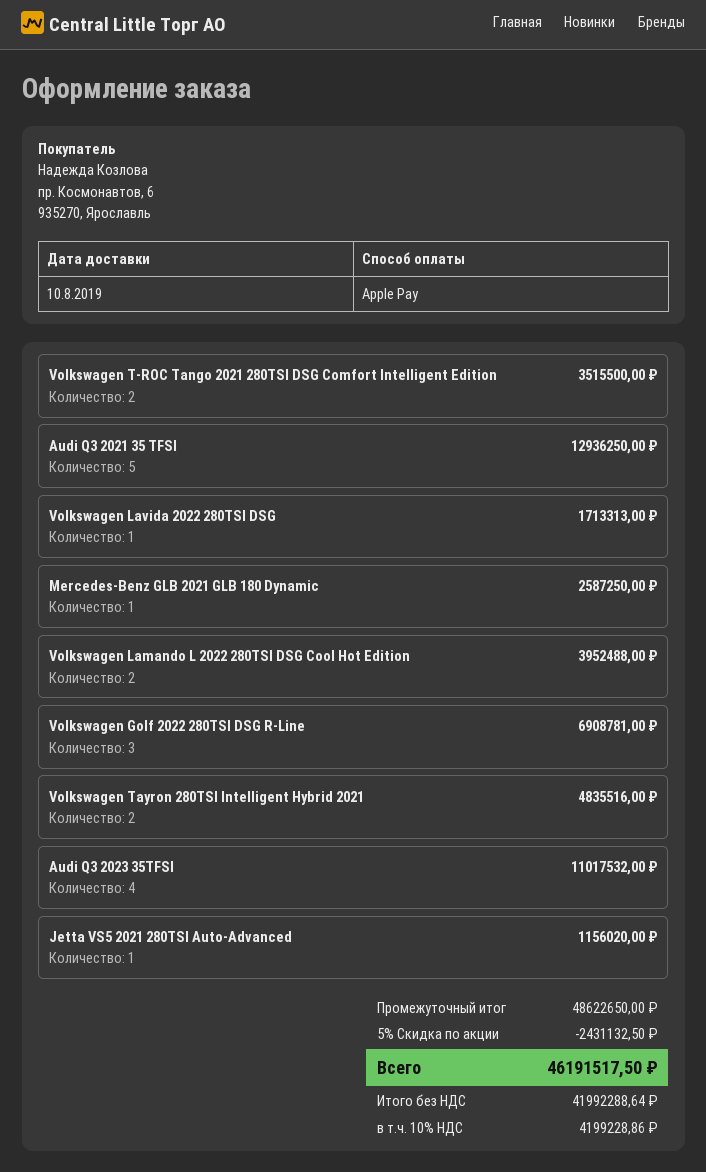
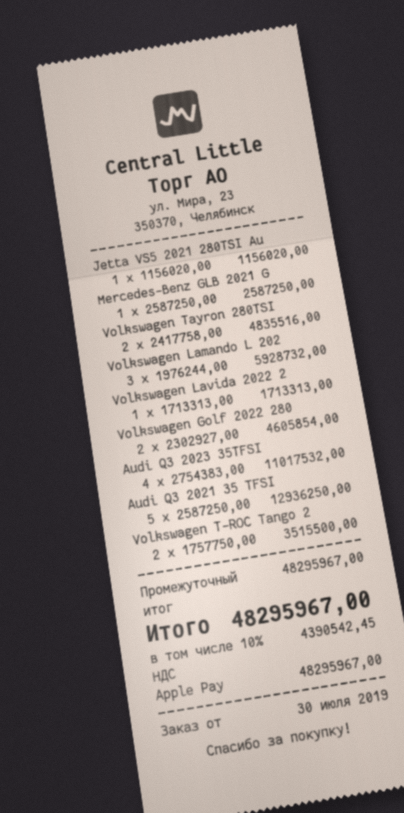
Volkswagen Lamando L 2022 280TSI DSG Cool Hot Edition: 2 for 3952488.00 -> 3 for 5928732.00
Volkswagen Golf 2022 280TSI DSG R-Line: 3 for 6908781.00 -> 2 for 4605854.00
subtotal: 48622650.00 -> 48295967.00
discount: 5% = 2431132.50 -> none
tax: 10% = 4199228.86 -> 10% = 4390542.45
total: 46191517.50 -> 48295967.00

